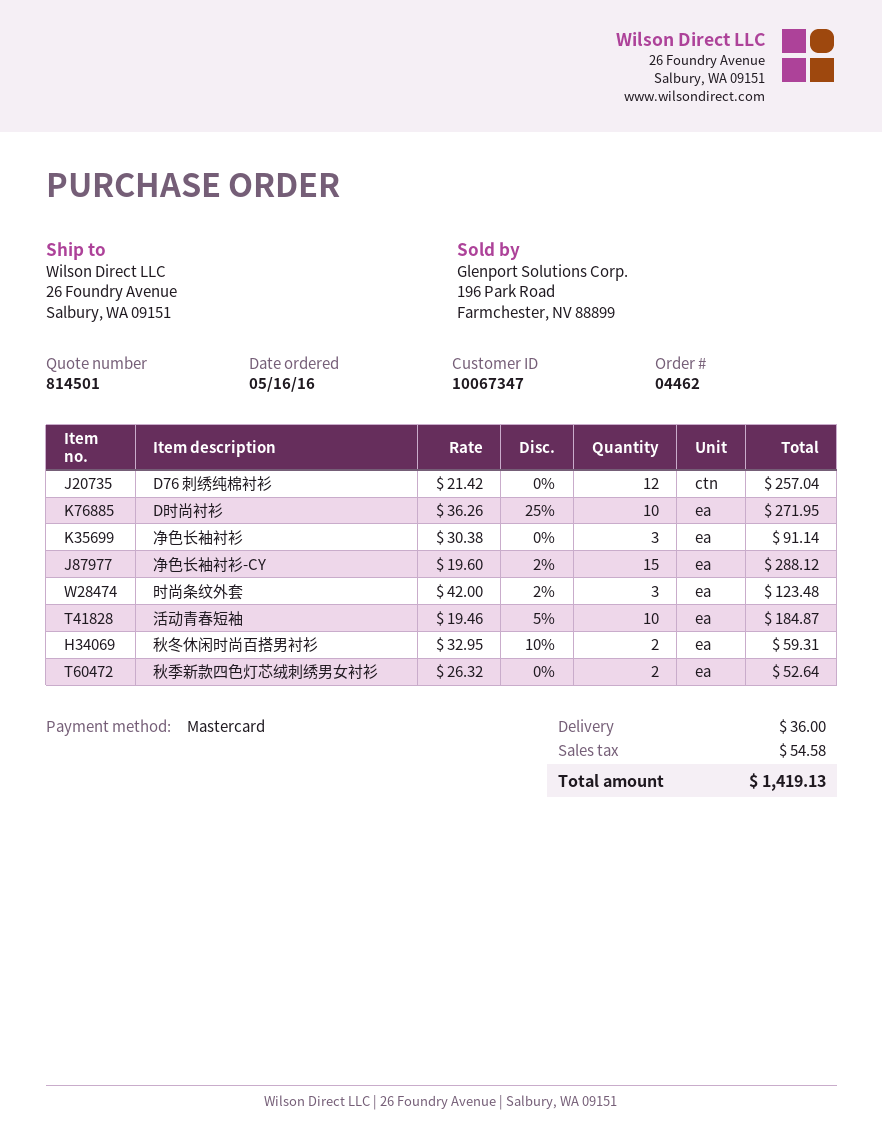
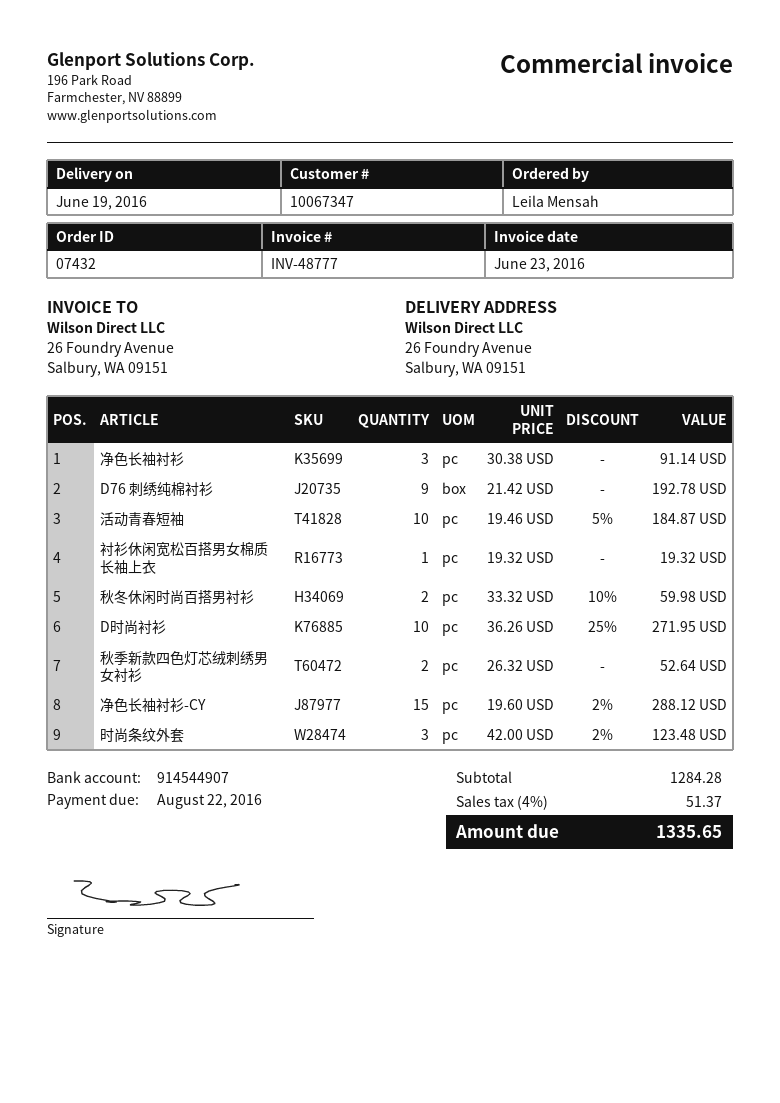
order number: 04462 -> 07432
D76 刺绣纯棉衬衫: 12 x 21.42 = 257.04 -> 9 x 21.42 = 192.78
秋冬休闲时尚百搭男衬衫: 2 x 32.95 - 10% = 59.31 -> 2 x 33.32 - 10% = 59.98
衬衫休闲宽松百搭男女棉质长袖上衣: none -> 1 x 19.32 = 19.32
shipping: 36.00 -> none
tax: 54.58 -> 51.37
total: 1419.13 -> 1335.65

